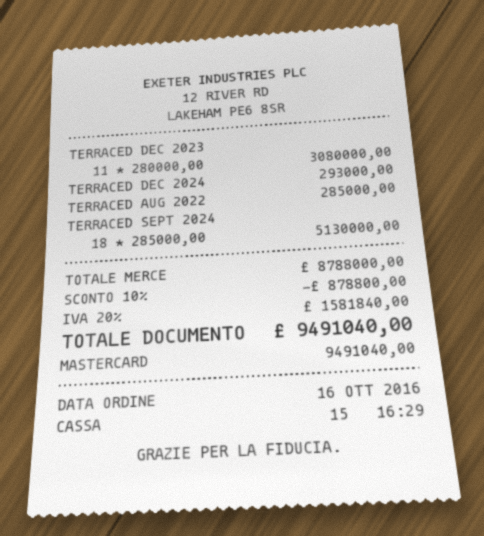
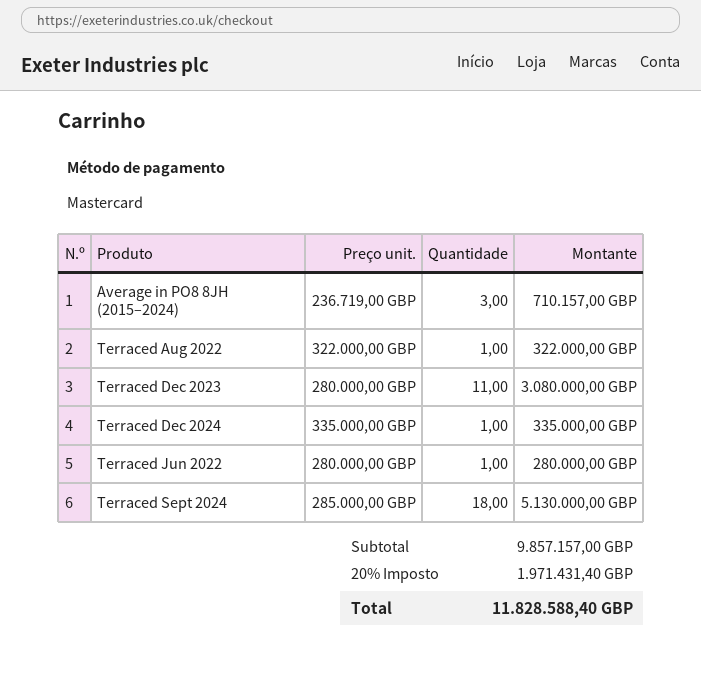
TERRACED DEC 2024: 1 x 293000.00 = 293000.00 -> 1 x 335000.00 = 335000.00
TERRACED AUG 2022: 1 x 285000.00 = 285000.00 -> 1 x 322000.00 = 322000.00
Average in PO8 8JH (2015–2024): none -> 3 x 236719.00 = 710157.00
Terraced Jun 2022: none -> 1 x 280000.00 = 280000.00
subtotal: 8788000.00 -> 9857157.00
discount: 10% = 878800.00 -> none
tax: 20% = 1581840.00 -> 20% = 1971431.40
total: 9491040.00 -> 11828588.40

